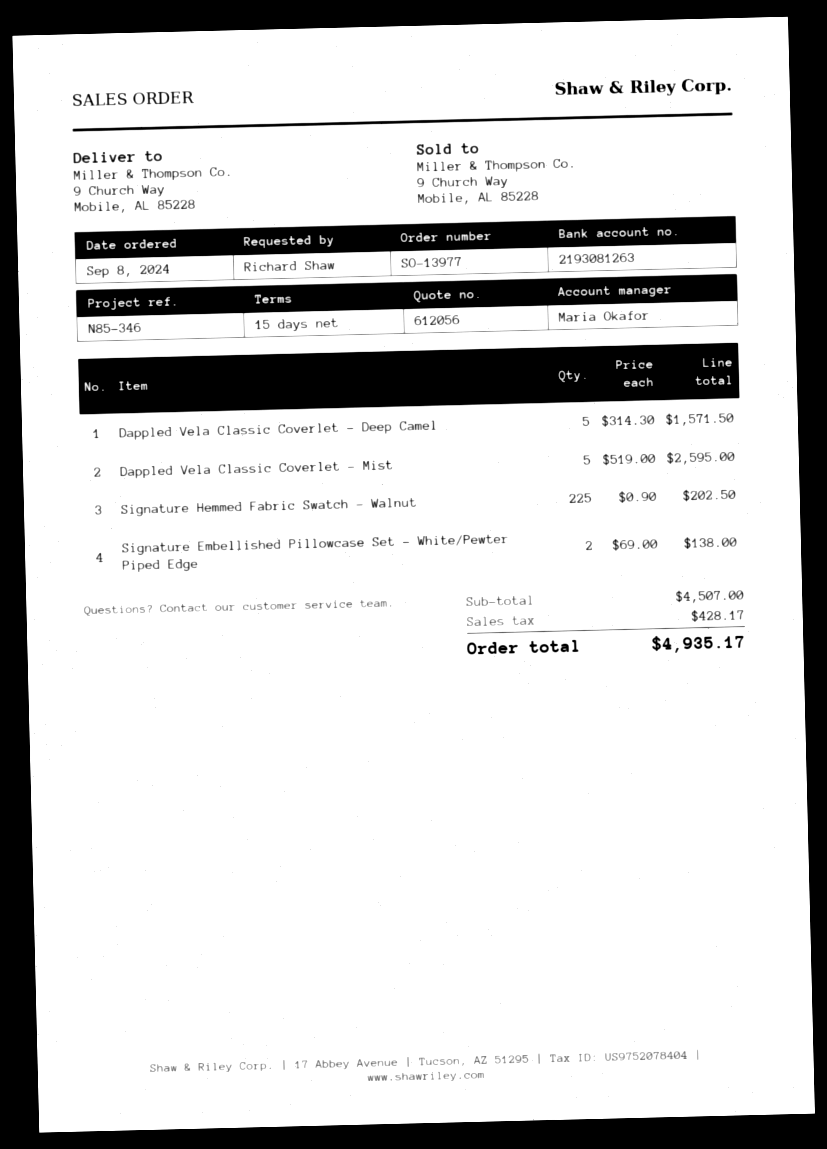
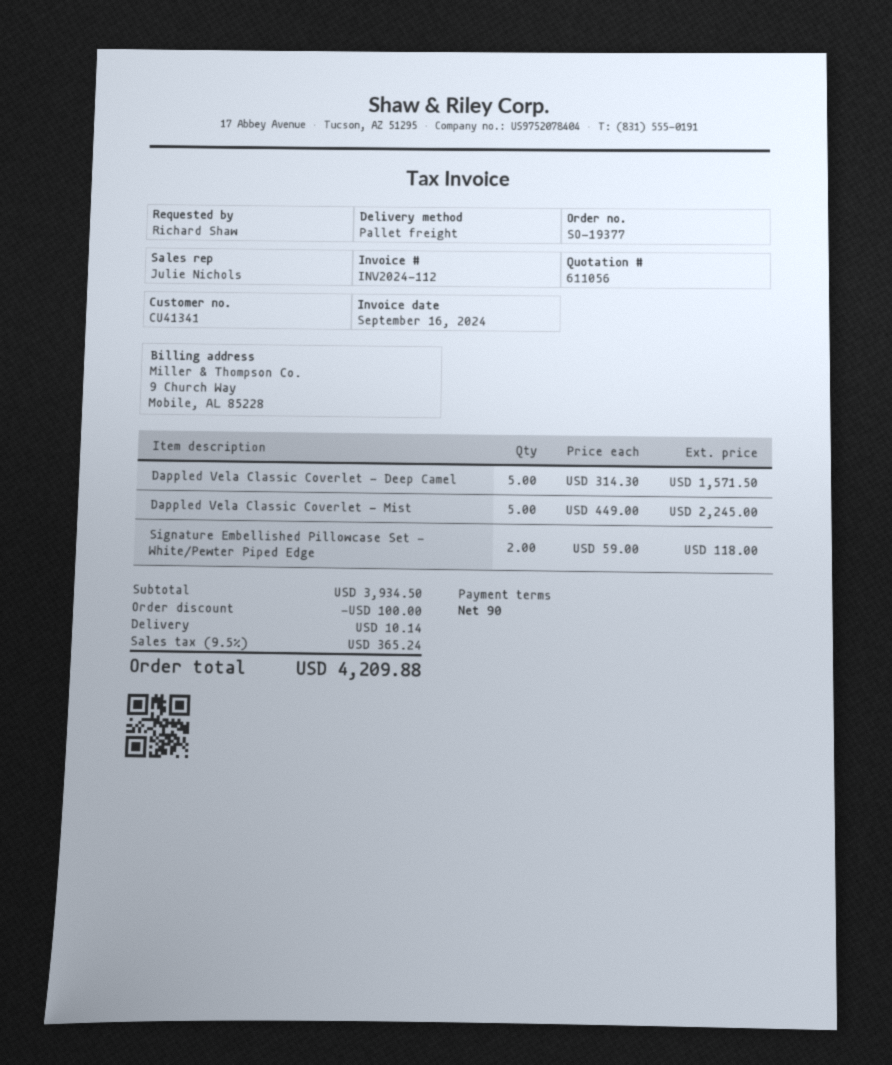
quote number: 612056 -> 611056
order number: SO-13977 -> SO-19377
payment terms: 15 days -> 90 days
sales rep: Maria Okafor -> Julie Nichols
Dappled Vela Classic Coverlet - Mist: 5 x 519.00 = 2595.00 -> 5 x 449.00 = 2245.00
Signature Hemmed Fabric Swatch - Walnut: 225 x 0.90 = 202.50 -> none
Signature Embellished Pillowcase Set - White/Pewter Piped Edge: 2 x 69.00 = 138.00 -> 2 x 59.00 = 118.00
subtotal: 4507.00 -> 3934.50
discount: none -> 100.00
shipping: none -> 10.14
tax: 428.17 -> 365.24
total: 4935.17 -> 4209.88

